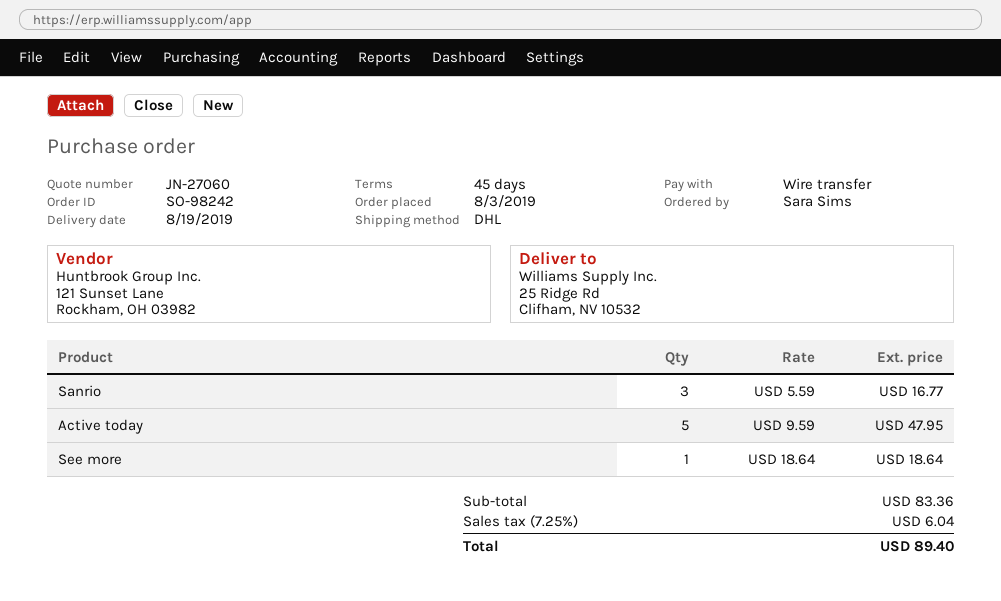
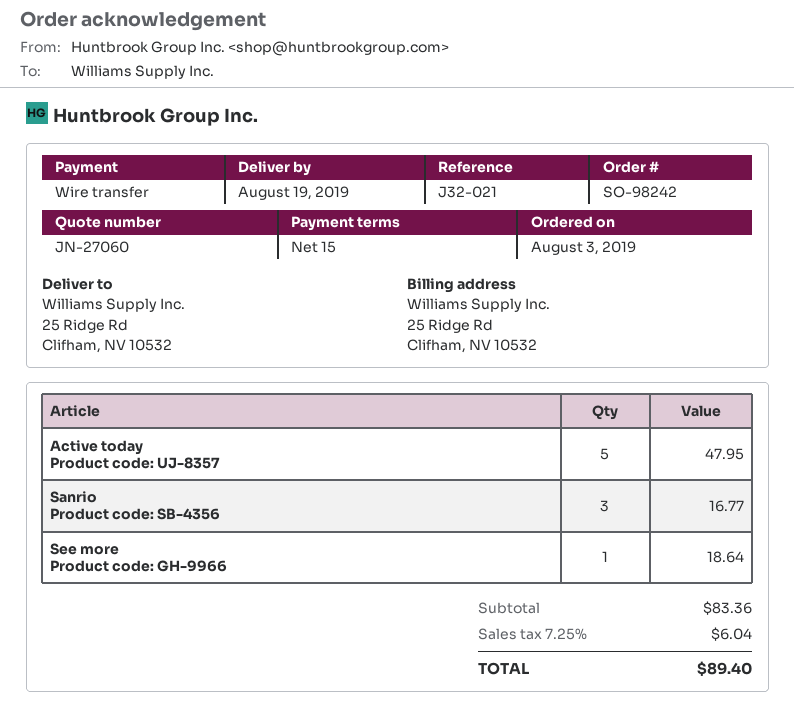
payment terms: 45 days -> 15 days

